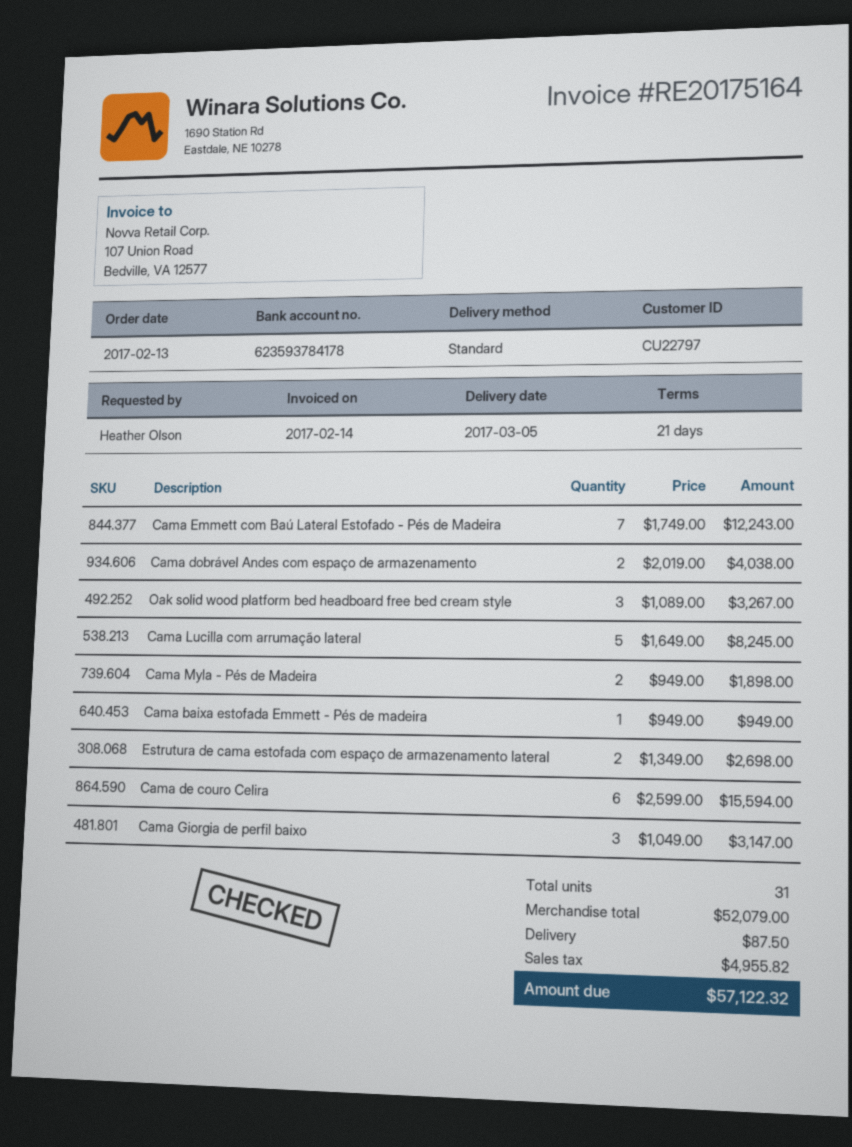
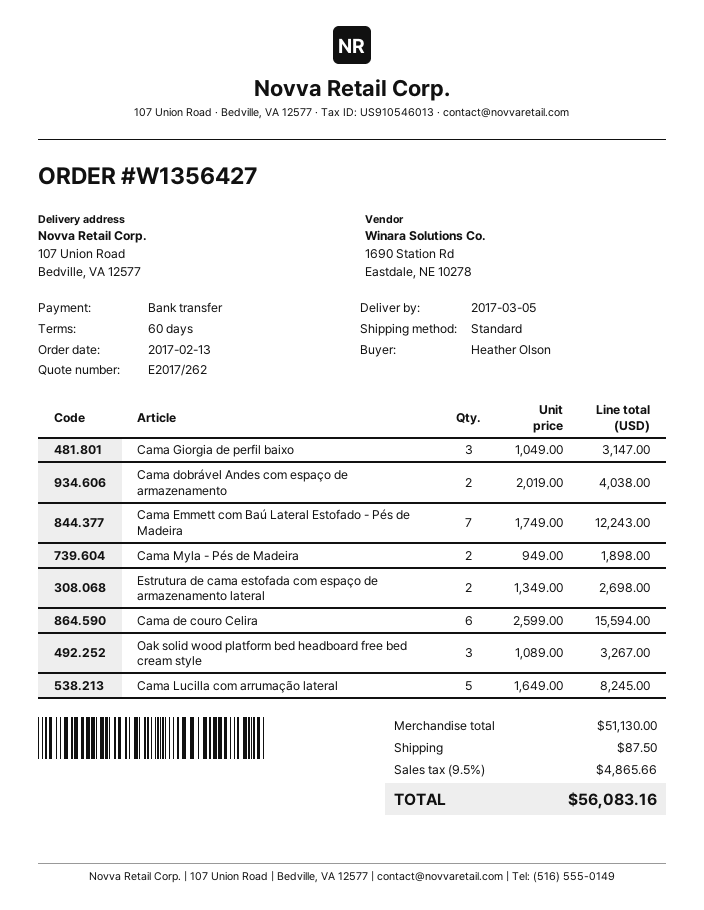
payment terms: 21 days -> 60 days
Cama baixa estofada Emmett - Pés de madeira: 1 x 949.00 = 949.00 -> none
subtotal: 52079.00 -> 51130.00
tax: 4955.82 -> 4865.66
total: 57122.32 -> 56083.16

